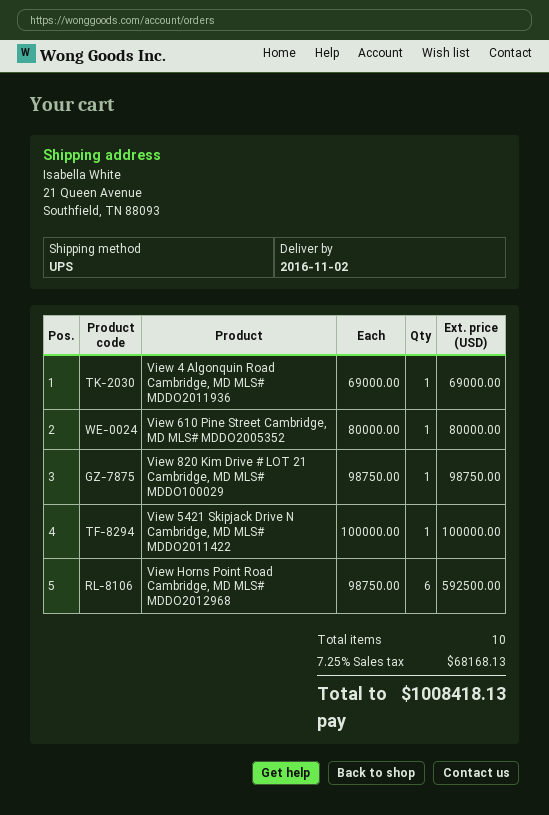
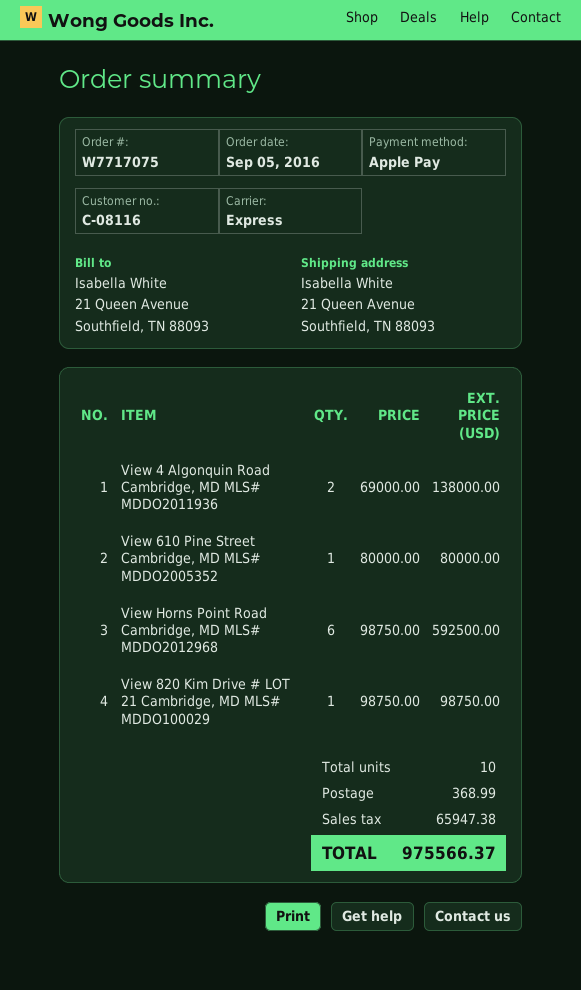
shipping method: UPS -> express
View 4 Algonquin Road Cambridge, MD MLS# MDDO2011936: 1 x 69000.00 = 69000.00 -> 2 x 69000.00 = 138000.00
View 5421 Skipjack Drive N Cambridge, MD MLS# MDDO2011422: 1 x 100000.00 = 100000.00 -> none
shipping: none -> 368.99
tax: 68168.13 -> 65947.38
total: 1008418.13 -> 975566.37

